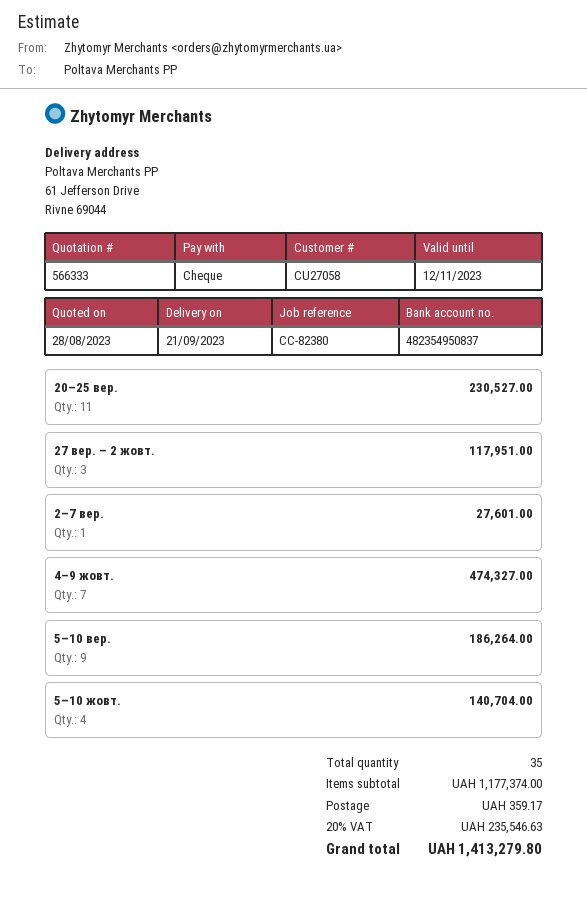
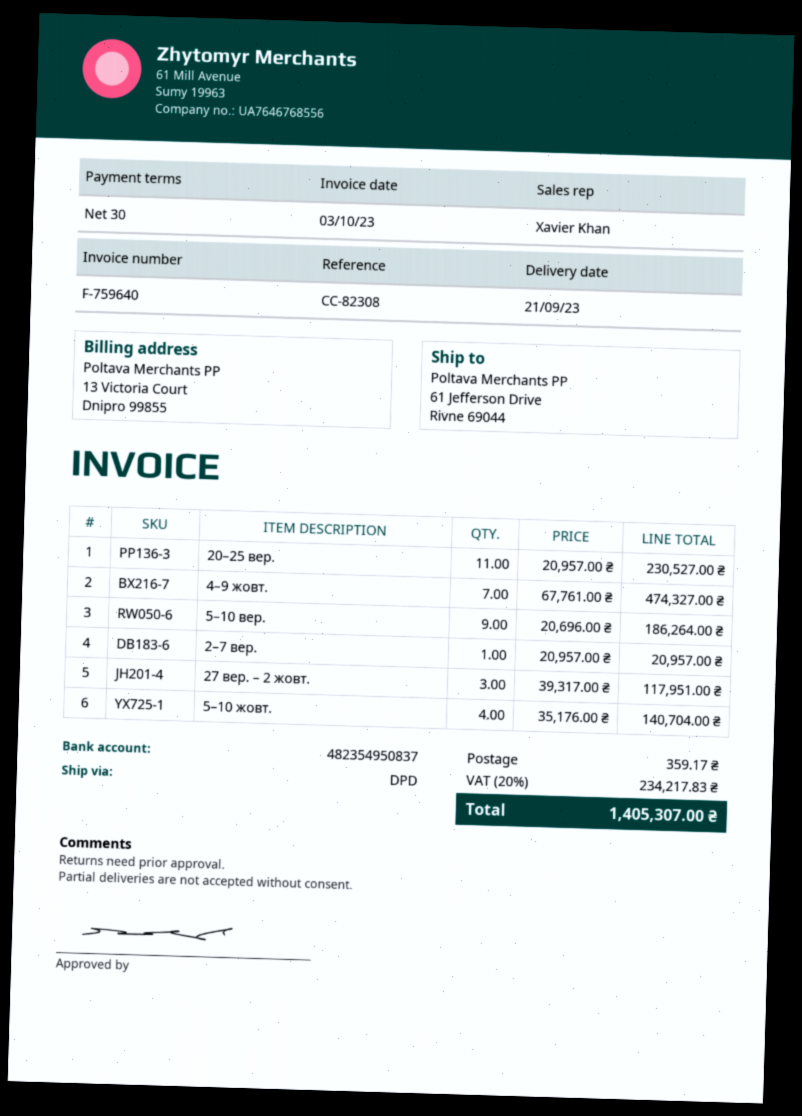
reference: CC-82380 -> CC-82308
2–7 вер.: 1 for 27601.00 -> 1 for 20957.00
tax: 20% = 235546.63 -> 20% = 234217.83
total: 1413279.80 -> 1405307.00

